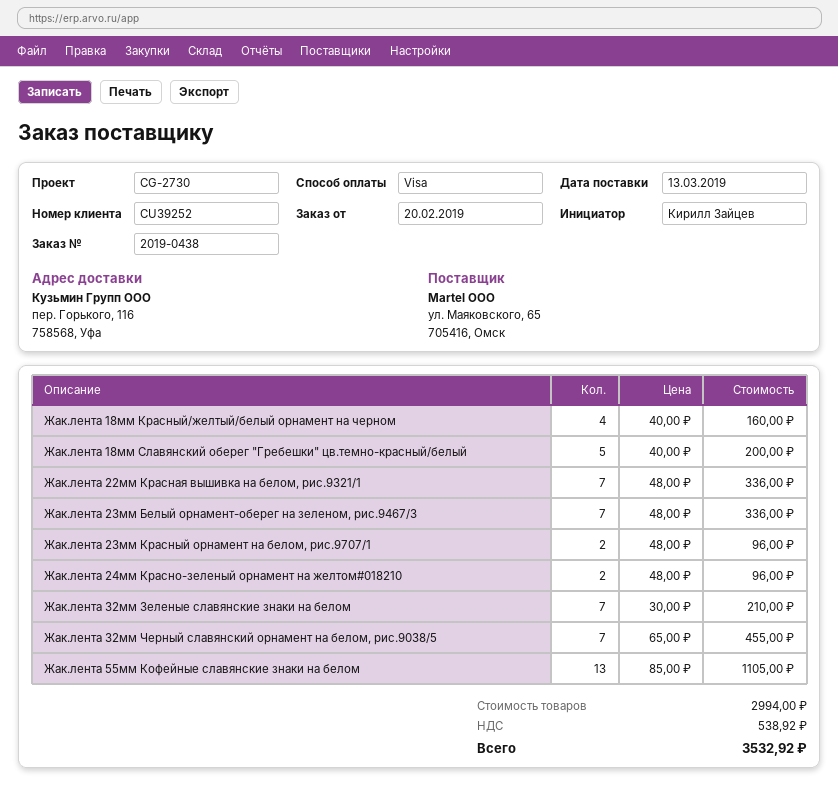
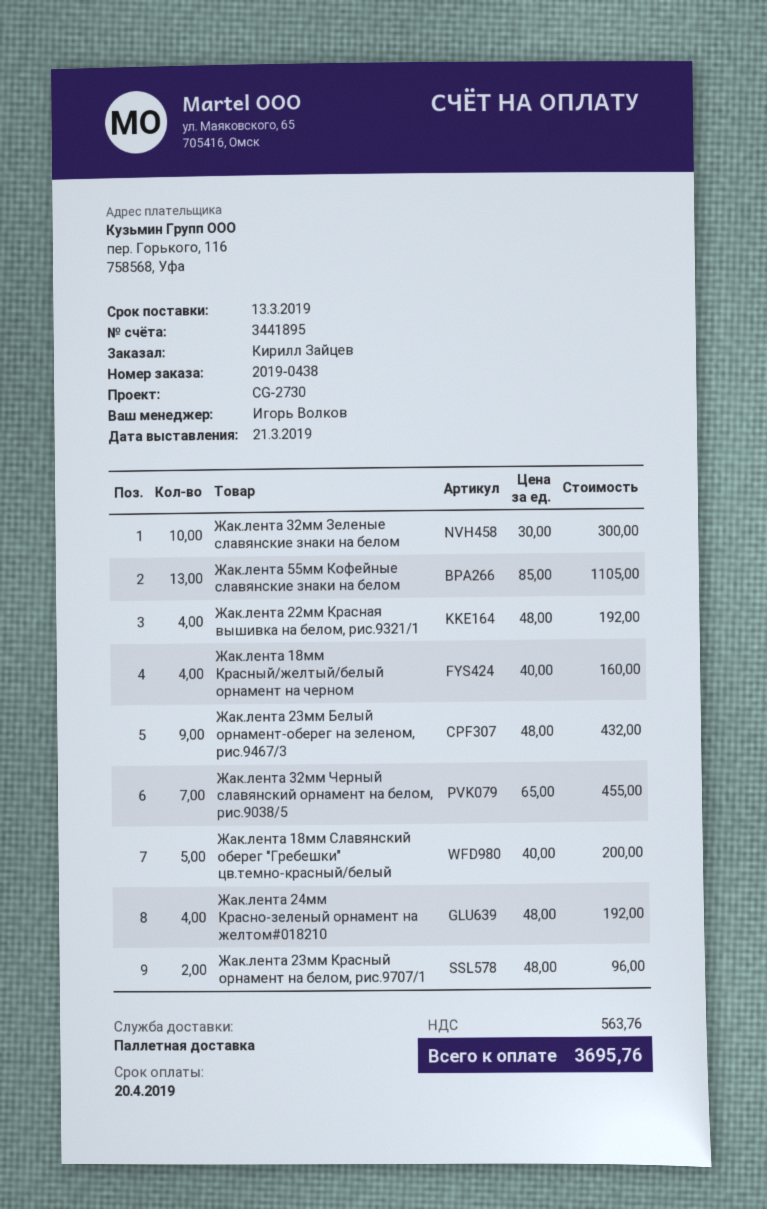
Жак.лента 22мм Красная вышивка на белом, рис.9321/1: 7 x 48.00 = 336.00 -> 4 x 48.00 = 192.00
Жак.лента 23мм Белый орнамент-оберег на зеленом, рис.9467/3: 7 x 48.00 = 336.00 -> 9 x 48.00 = 432.00
Жак.лента 24мм Красно-зеленый орнамент на желтом#018210: 2 x 48.00 = 96.00 -> 4 x 48.00 = 192.00
Жак.лента 32мм Зеленые славянские знаки на белом: 7 x 30.00 = 210.00 -> 10 x 30.00 = 300.00
tax: 538.92 -> 563.76
total: 3532.92 -> 3695.76

